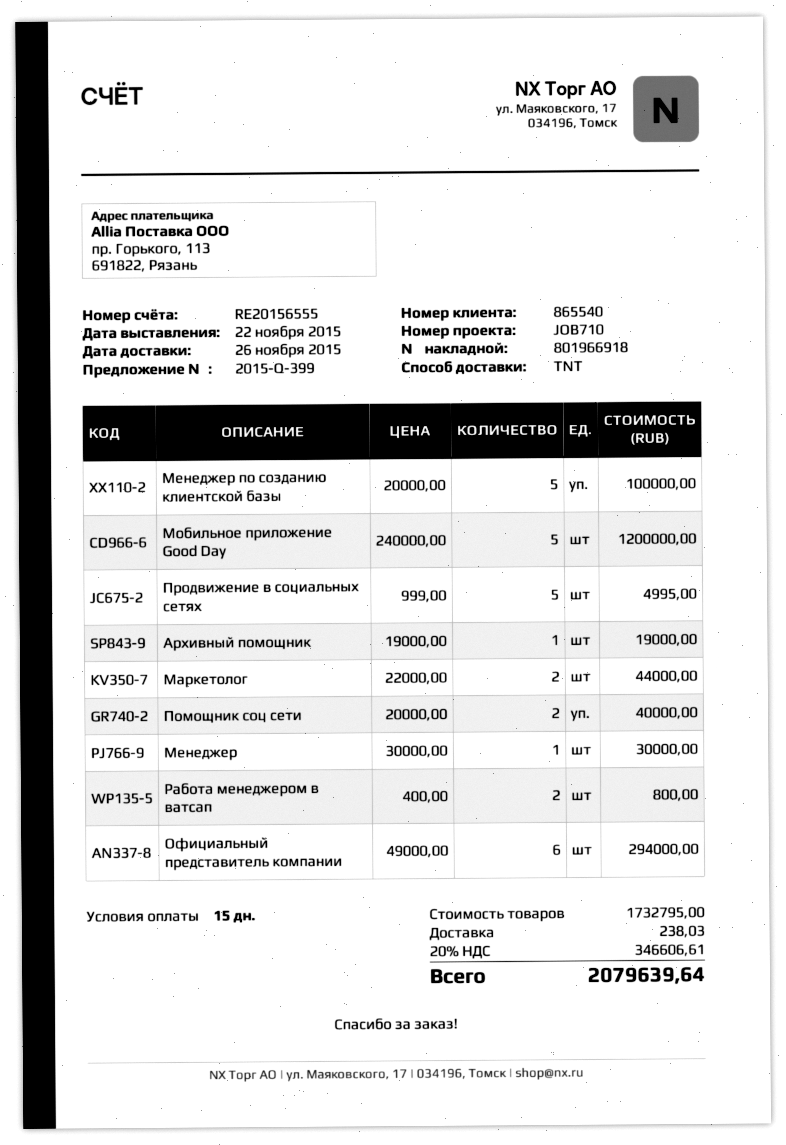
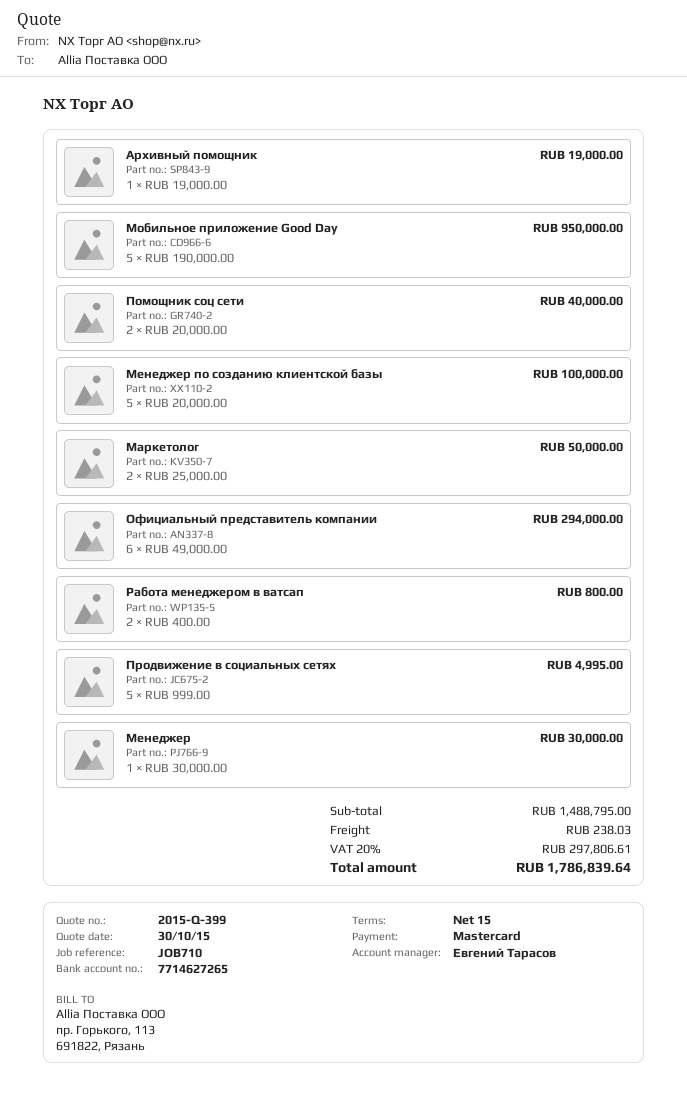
Мобильное приложение Gооd Dаy: 5 x 240000.00 = 1200000.00 -> 5 x 190000.00 = 950000.00
Маркетолог: 2 x 22000.00 = 44000.00 -> 2 x 25000.00 = 50000.00
subtotal: 1732795.00 -> 1488795.00
tax: 20% = 346606.61 -> 20% = 297806.61
total: 2079639.64 -> 1786839.64

